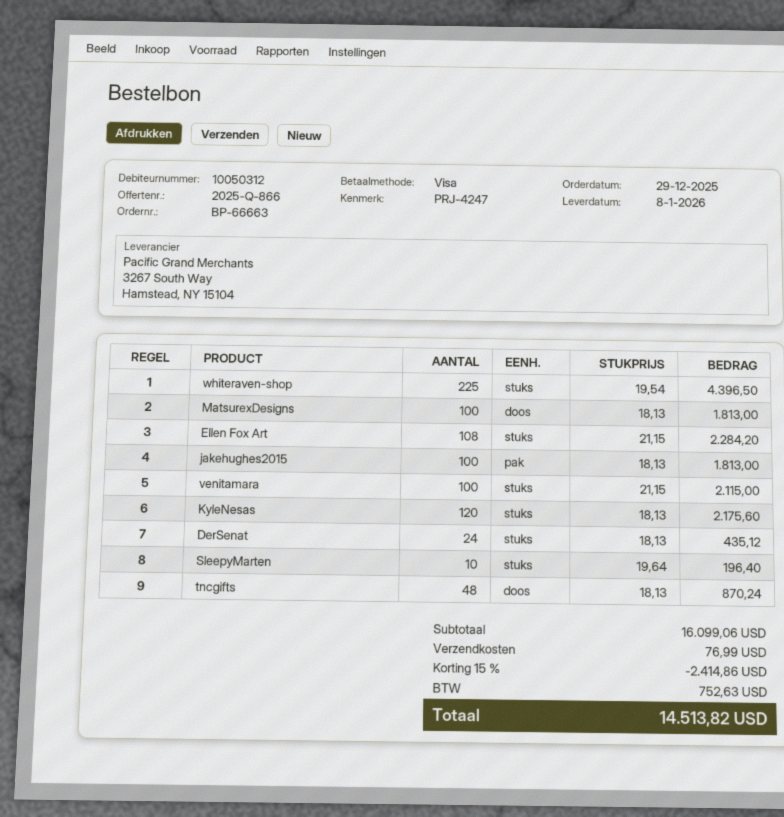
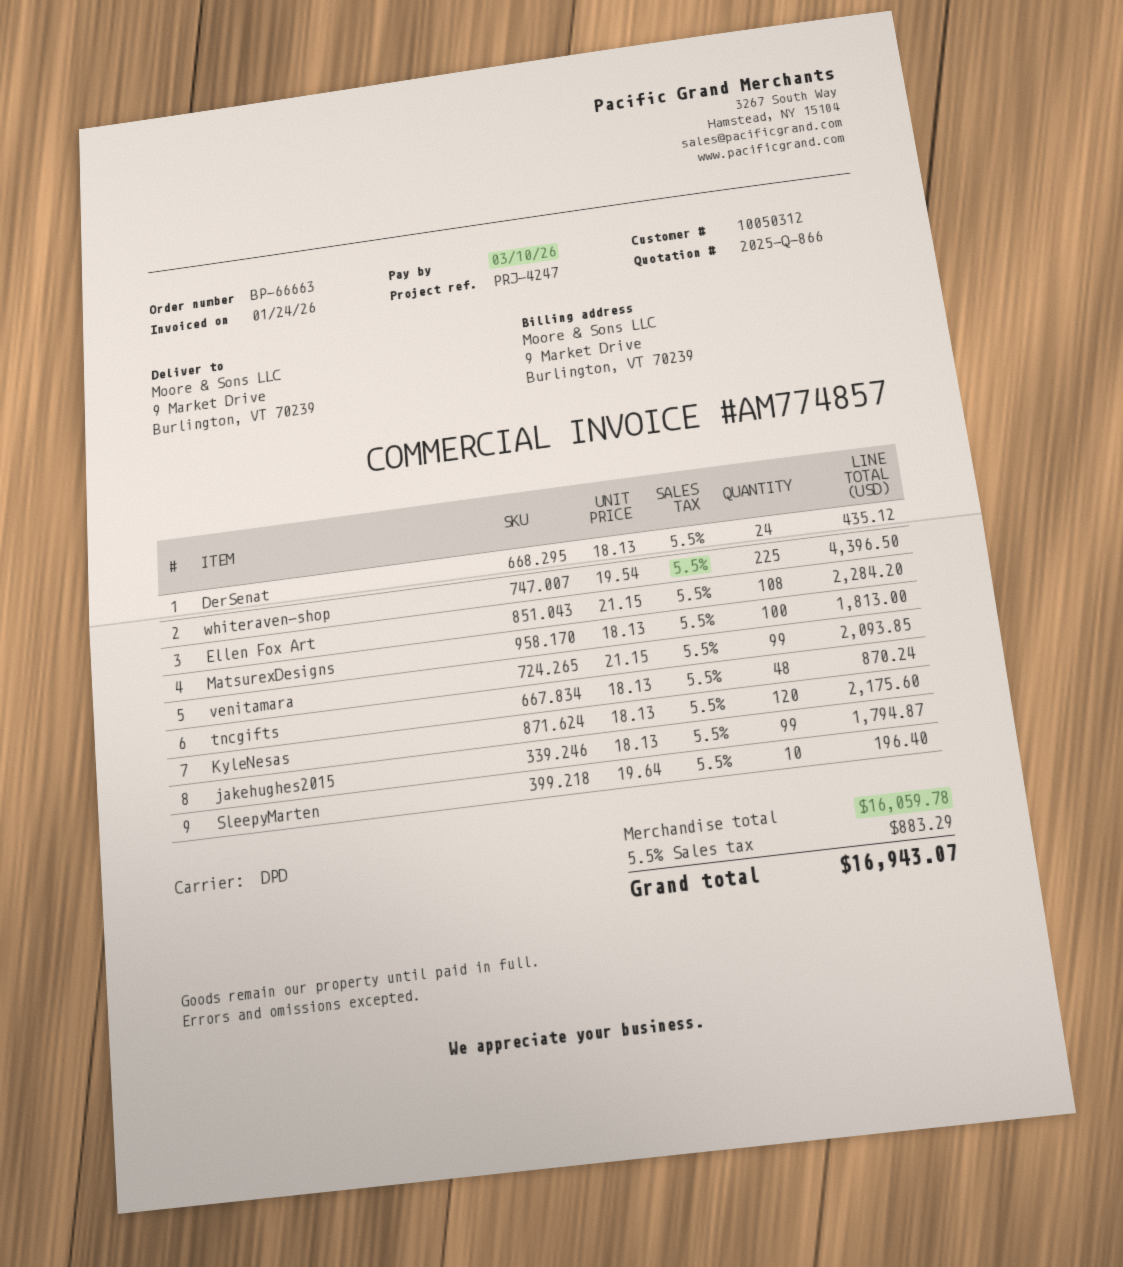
jakehughes2015: 100 x 18.13 = 1813.00 -> 99 x 18.13 = 1794.87
venitamara: 100 x 21.15 = 2115.00 -> 99 x 21.15 = 2093.85
subtotal: 16099.06 -> 16059.78
discount: 15% = 2414.86 -> none
shipping: 76.99 -> none
tax: 752.63 -> 883.29
total: 14513.82 -> 16943.07

